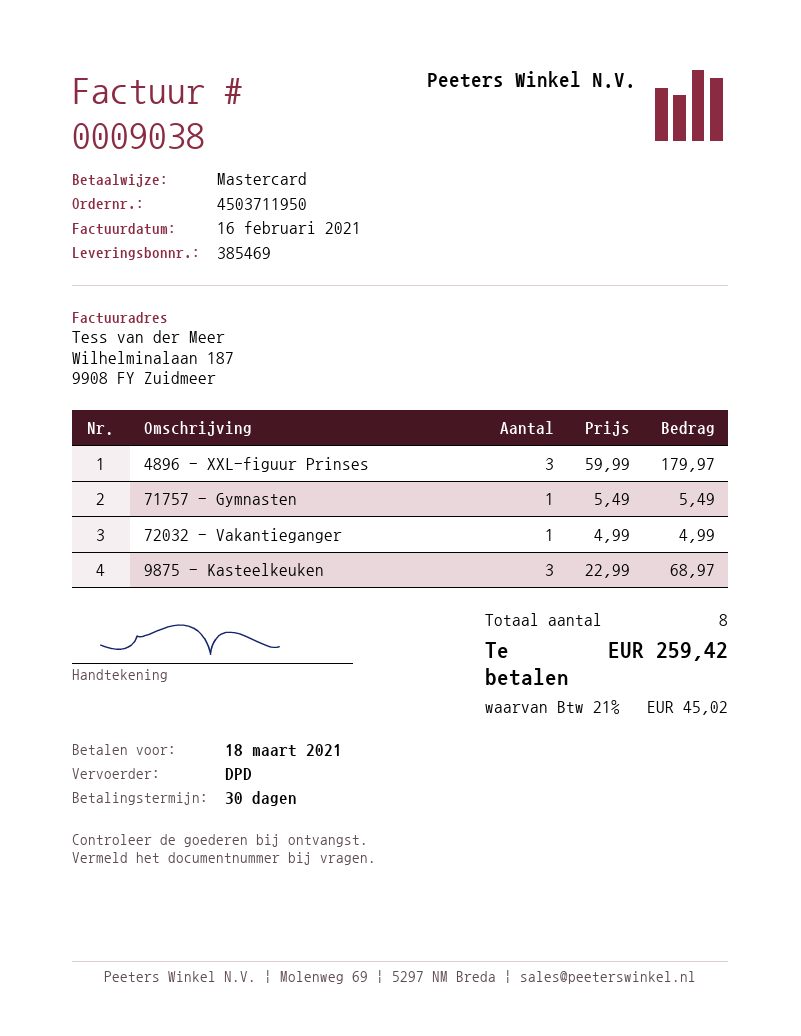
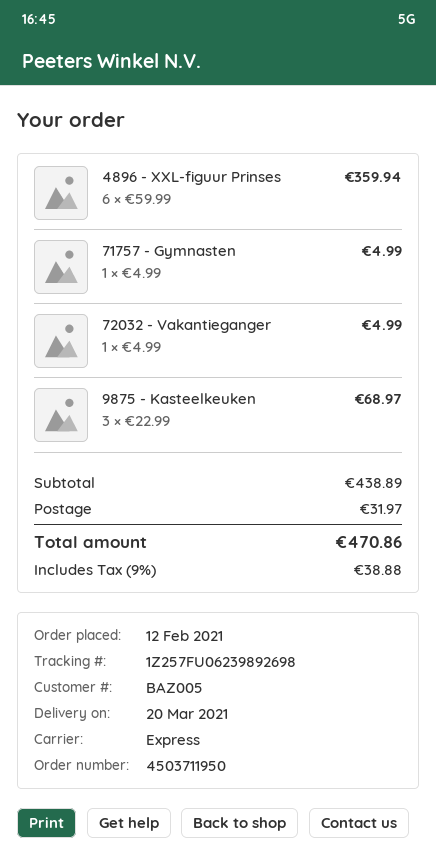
shipping method: DPD -> express
4896 - XXL-figuur Prinses: 3 x 59.99 = 179.97 -> 6 x 59.99 = 359.94
71757 - Gymnasten: 1 x 5.49 = 5.49 -> 1 x 4.99 = 4.99
shipping: none -> 31.97
tax: 21% = 45.02 -> 9% = 38.88
total: 259.42 -> 470.86

